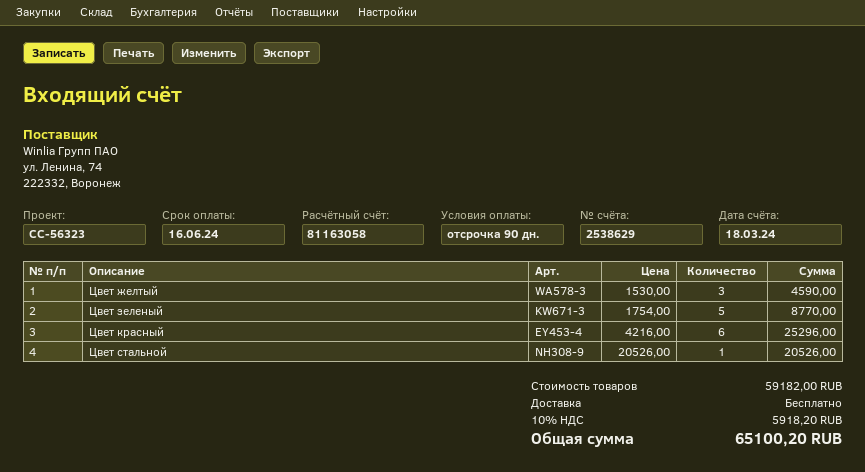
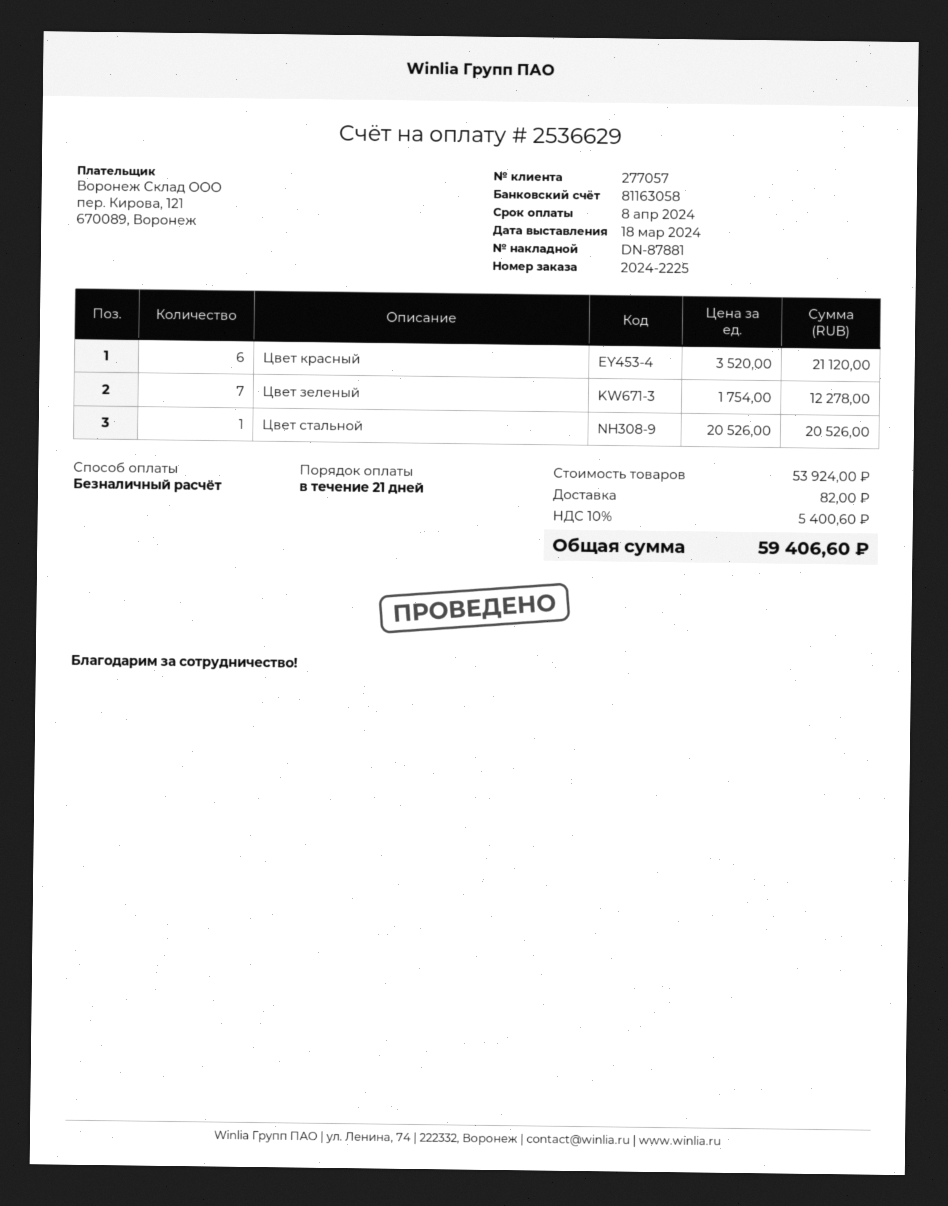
invoice number: 2538629 -> 2536629
payment terms: 90 days -> 21 days
due date: 2024-06-16 -> 2024-04-08
Цвет желтый: 3 x 1530.00 = 4590.00 -> none
Цвет зеленый: 5 x 1754.00 = 8770.00 -> 7 x 1754.00 = 12278.00
Цвет красный: 6 x 4216.00 = 25296.00 -> 6 x 3520.00 = 21120.00
subtotal: 59182.00 -> 53924.00
shipping: 0.00 -> 82.00
tax: 10% = 5918.20 -> 10% = 5400.60
total: 65100.20 -> 59406.60

